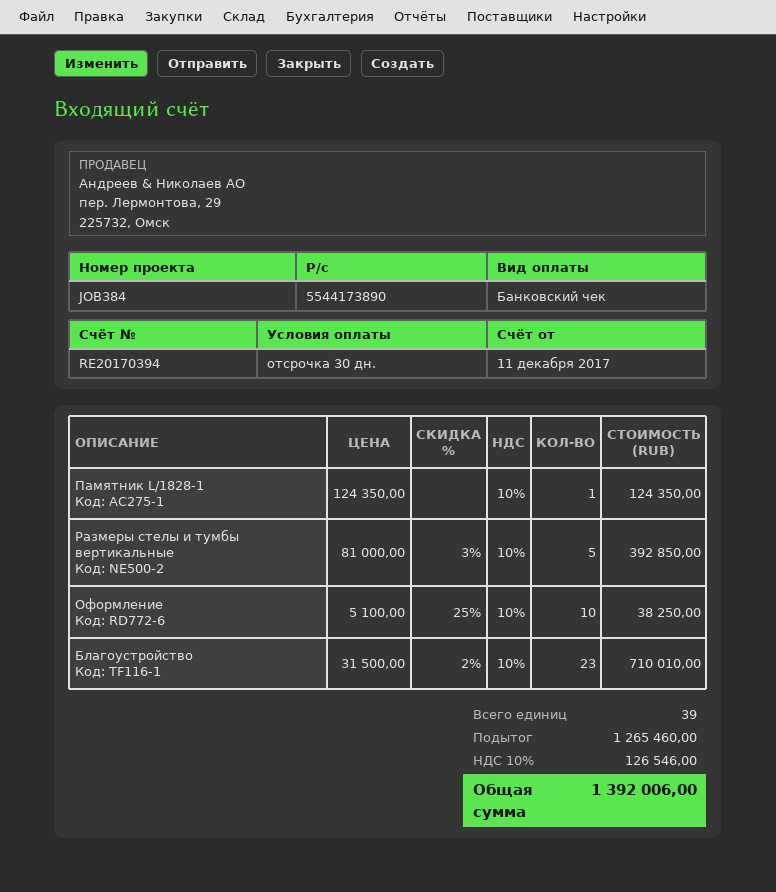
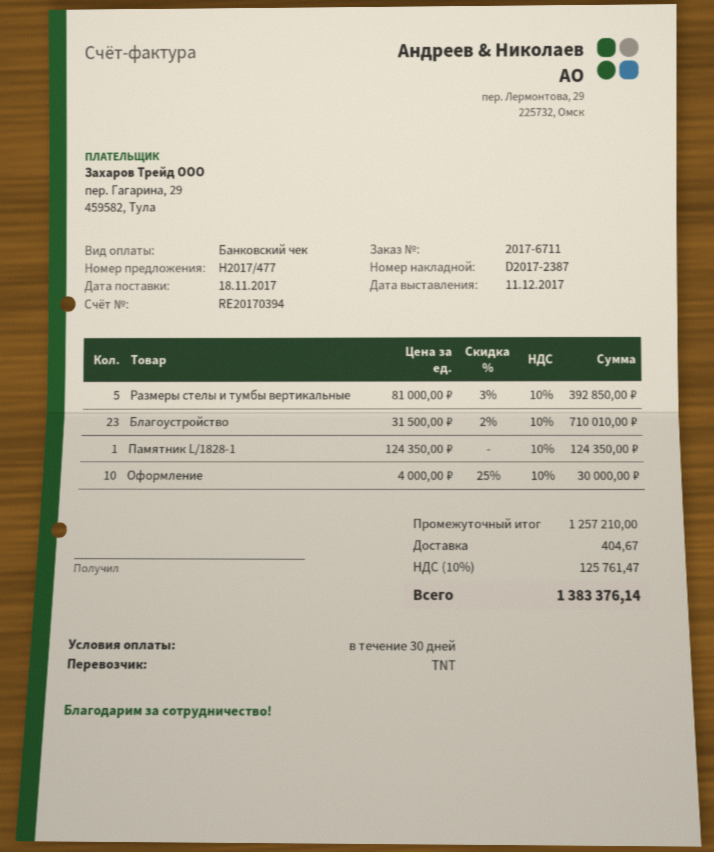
Оформление: 10 x 5100.00 - 25% = 38250.00 -> 10 x 4000.00 - 25% = 30000.00
subtotal: 1265460.00 -> 1257210.00
shipping: none -> 404.67
tax: 10% = 126546.00 -> 10% = 125761.47
total: 1392006.00 -> 1383376.14

